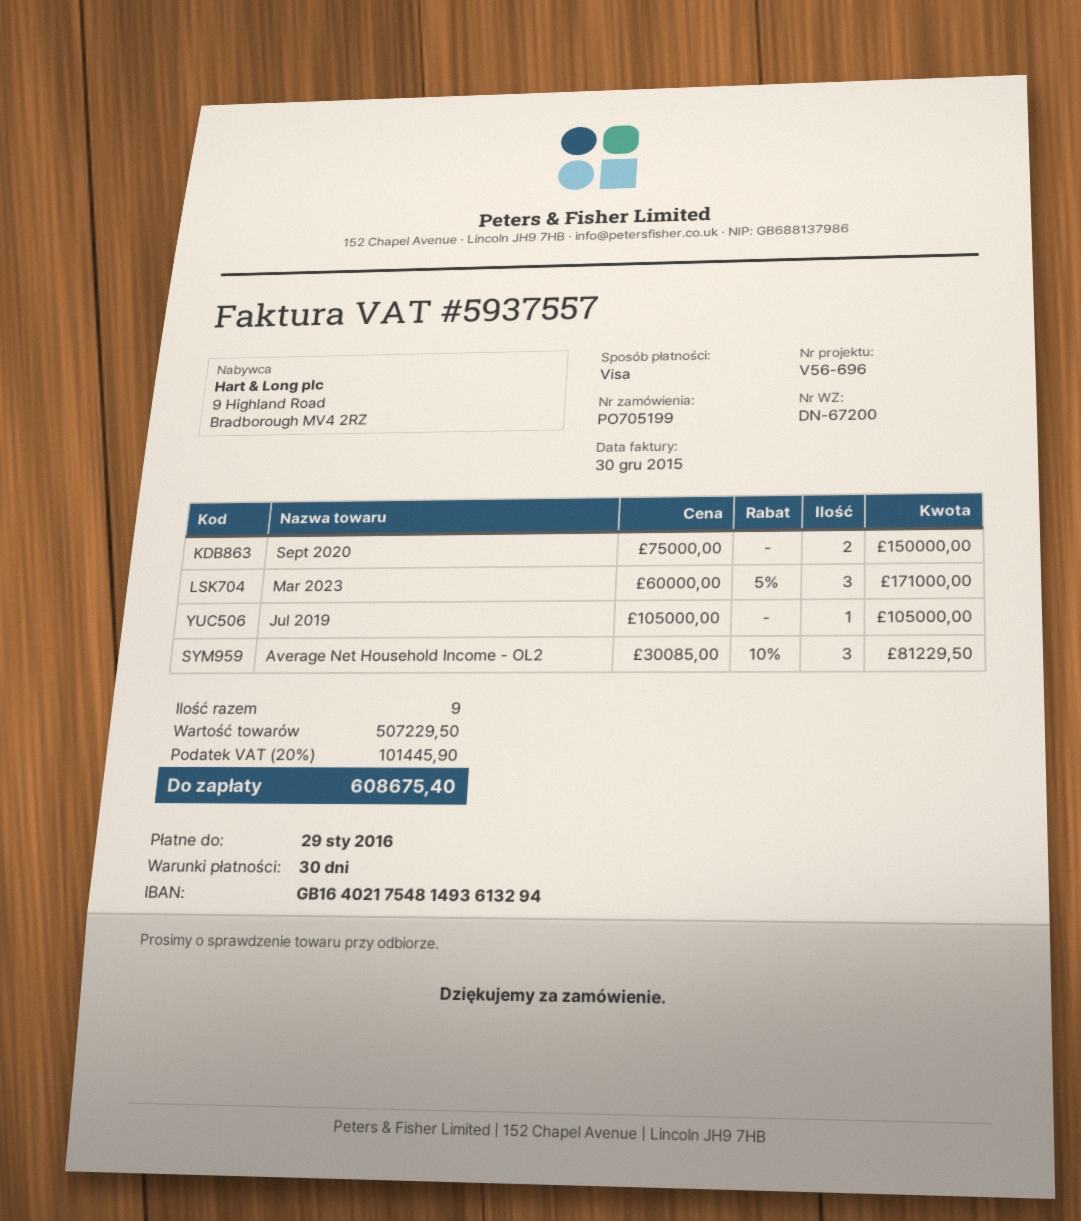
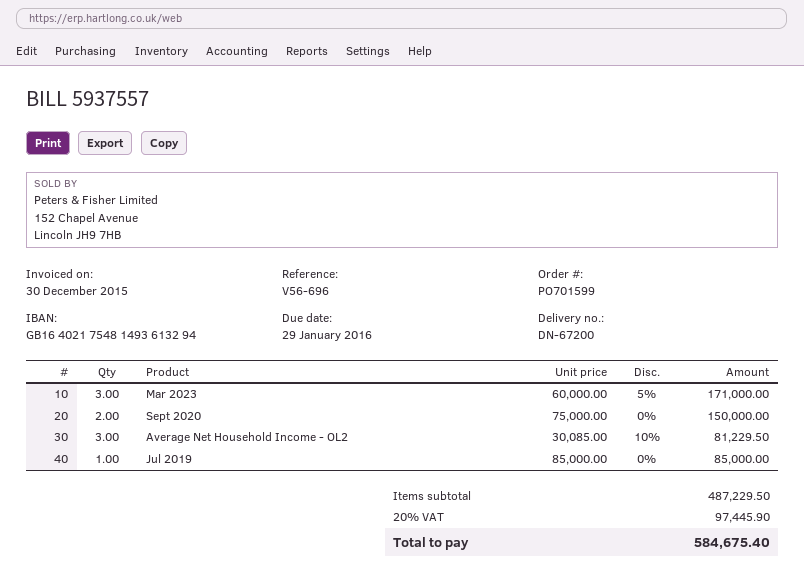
order number: PO705199 -> PO701599
Jul 2019: 1 x 105000.00 = 105000.00 -> 1 x 85000.00 = 85000.00
subtotal: 507229.50 -> 487229.50
tax: 20% = 101445.90 -> 20% = 97445.90
total: 608675.40 -> 584675.40

